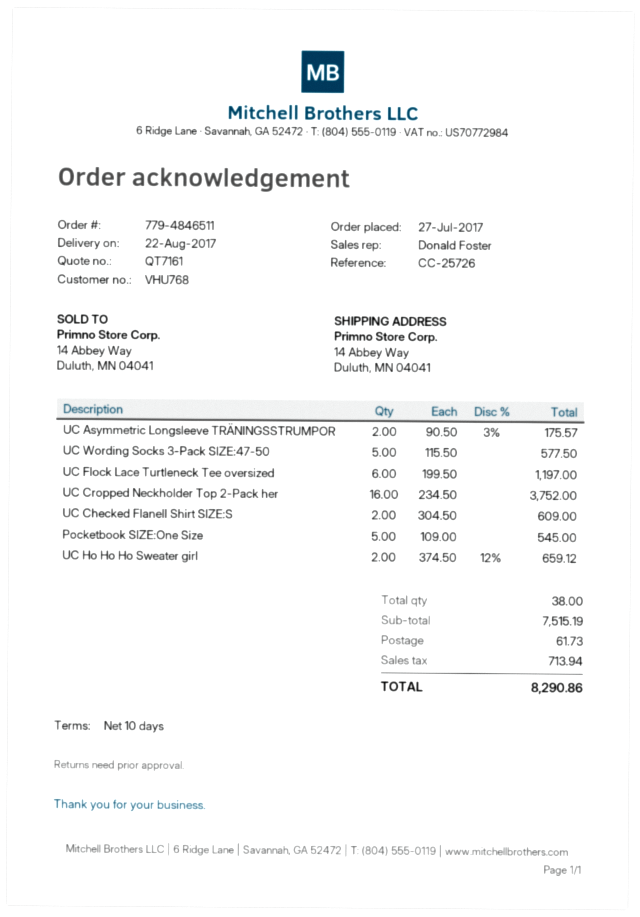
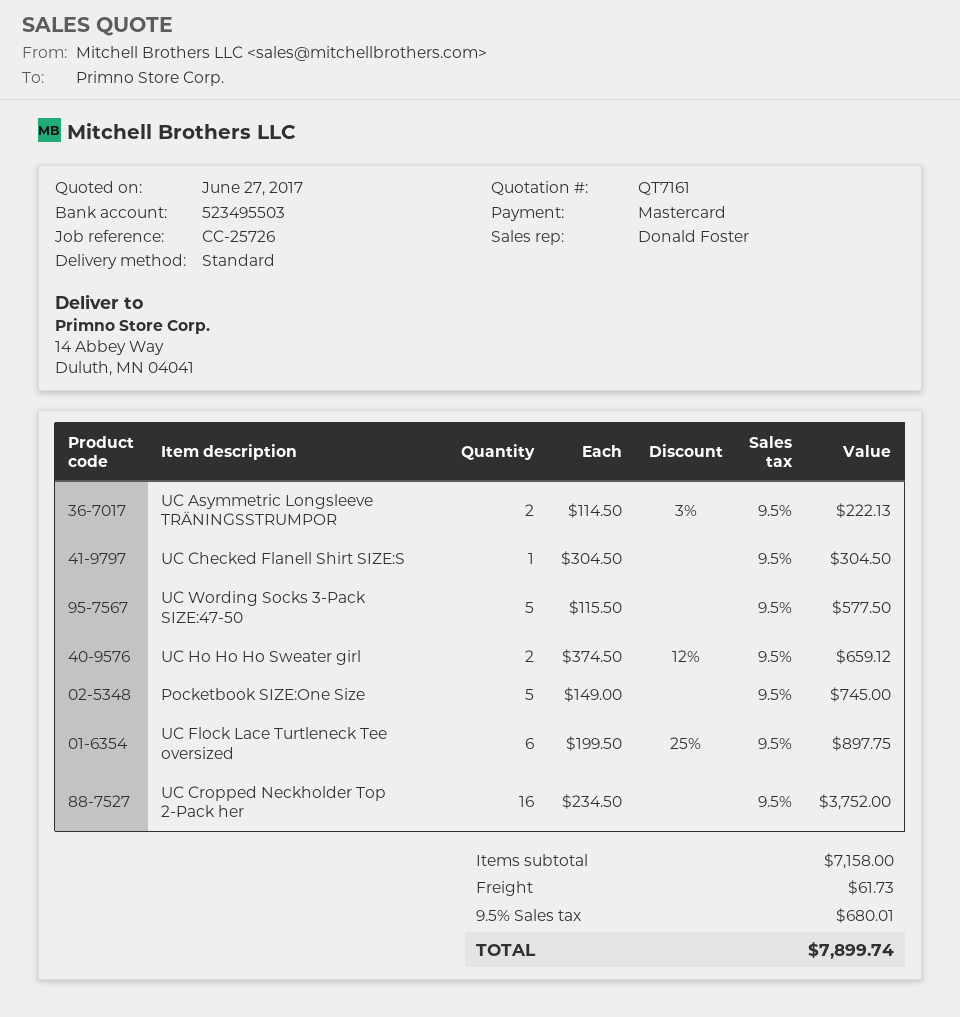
UC Asymmetric Longsleeve TRÄNINGSSTRUMPOR: 2 x 90.50 - 3% = 175.57 -> 2 x 114.50 - 3% = 222.13
UC Flock Lace Turtleneck Tee oversized: 6 x 199.50 = 1197.00 -> 6 x 199.50 - 25% = 897.75
UC Checked Flanell Shirt SIZE:S: 2 x 304.50 = 609.00 -> 1 x 304.50 = 304.50
Pocketbook SIZE:One Size: 5 x 109.00 = 545.00 -> 5 x 149.00 = 745.00
subtotal: 7515.19 -> 7158.00
tax: 713.94 -> 680.01
total: 8290.86 -> 7899.74

